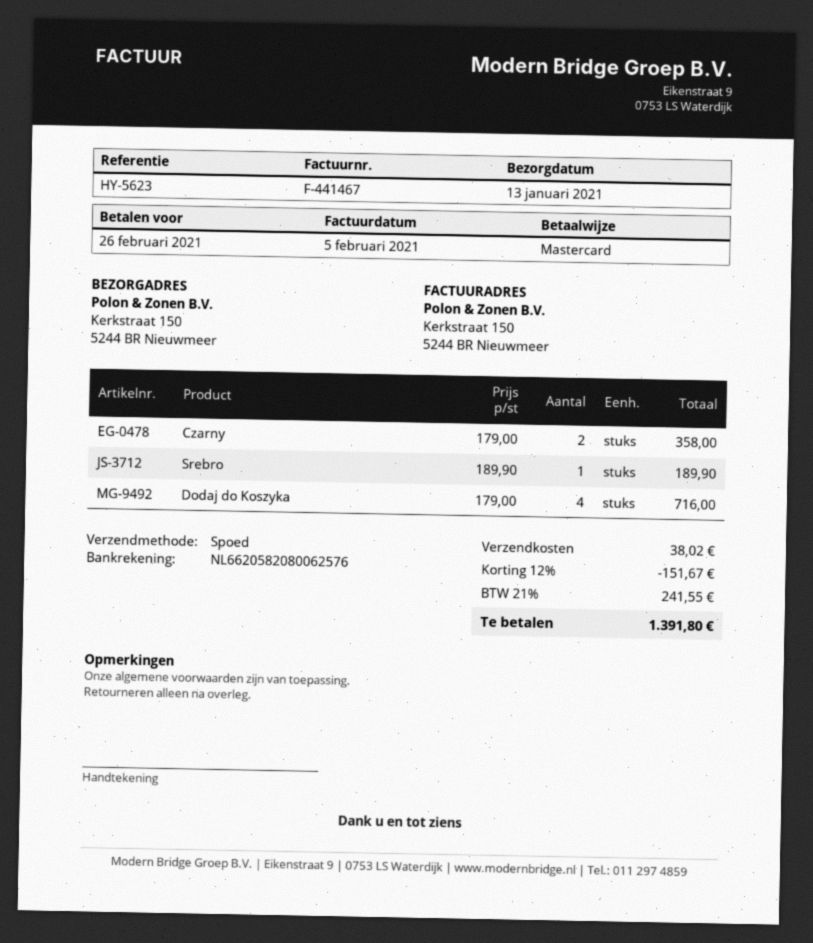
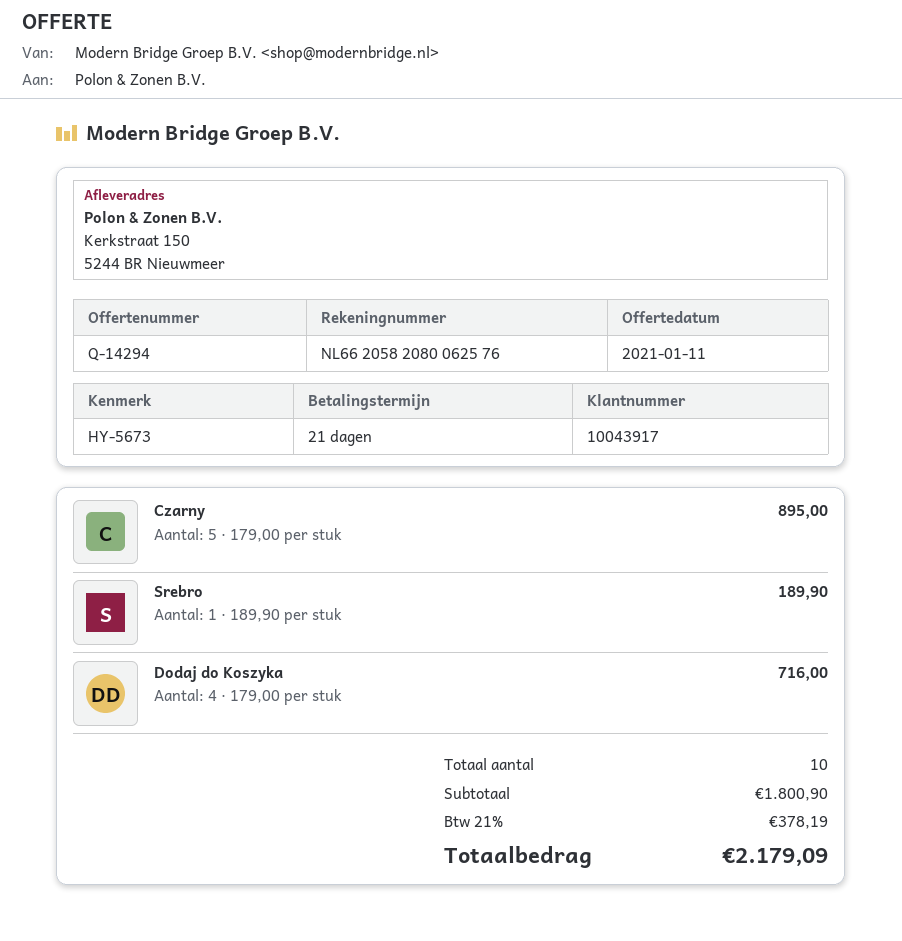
reference: HY-5623 -> HY-5673
Czarny: 2 x 179.00 = 358.00 -> 5 x 179.00 = 895.00
discount: 12% = 151.67 -> none
shipping: 38.02 -> none
tax: 21% = 241.55 -> 21% = 378.19
total: 1391.80 -> 2179.09

